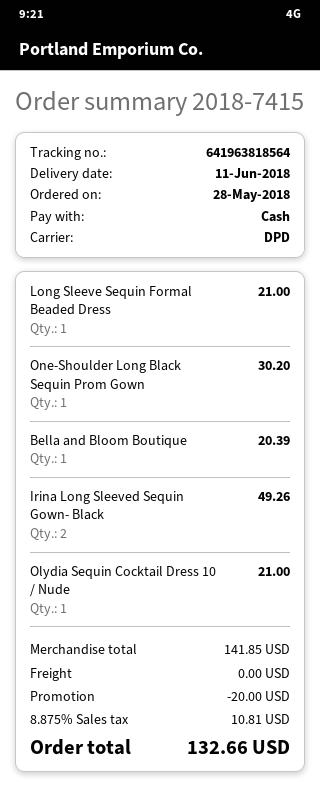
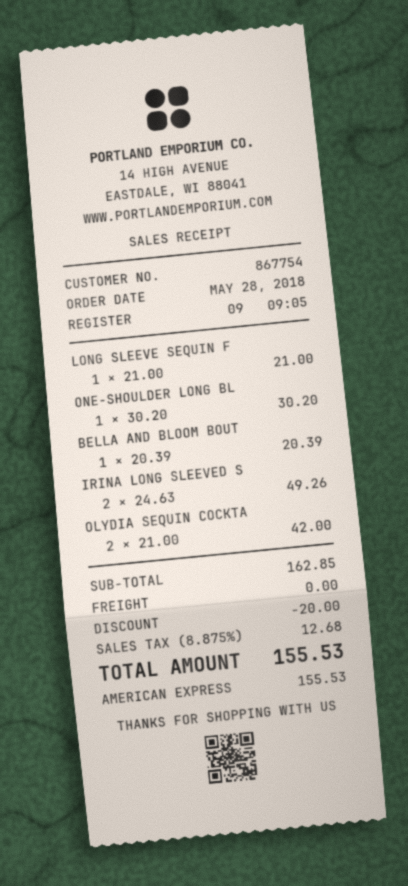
payment method: cash -> American Express
Olydia Sequin Cocktail Dress 10 / Nude: 1 for 21.00 -> 2 for 42.00
subtotal: 141.85 -> 162.85
tax: 8.875% = 10.81 -> 8.875% = 12.68
total: 132.66 -> 155.53

